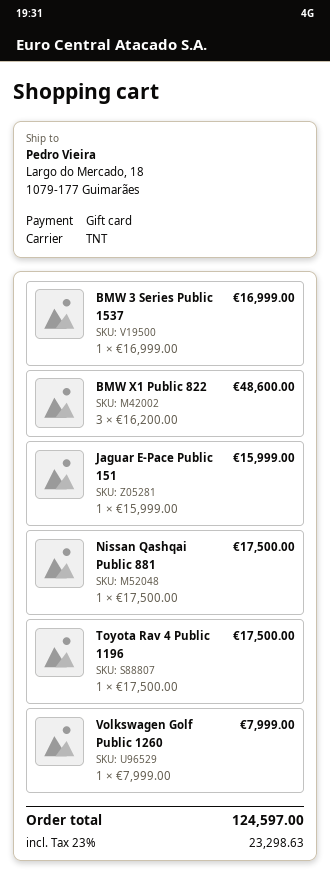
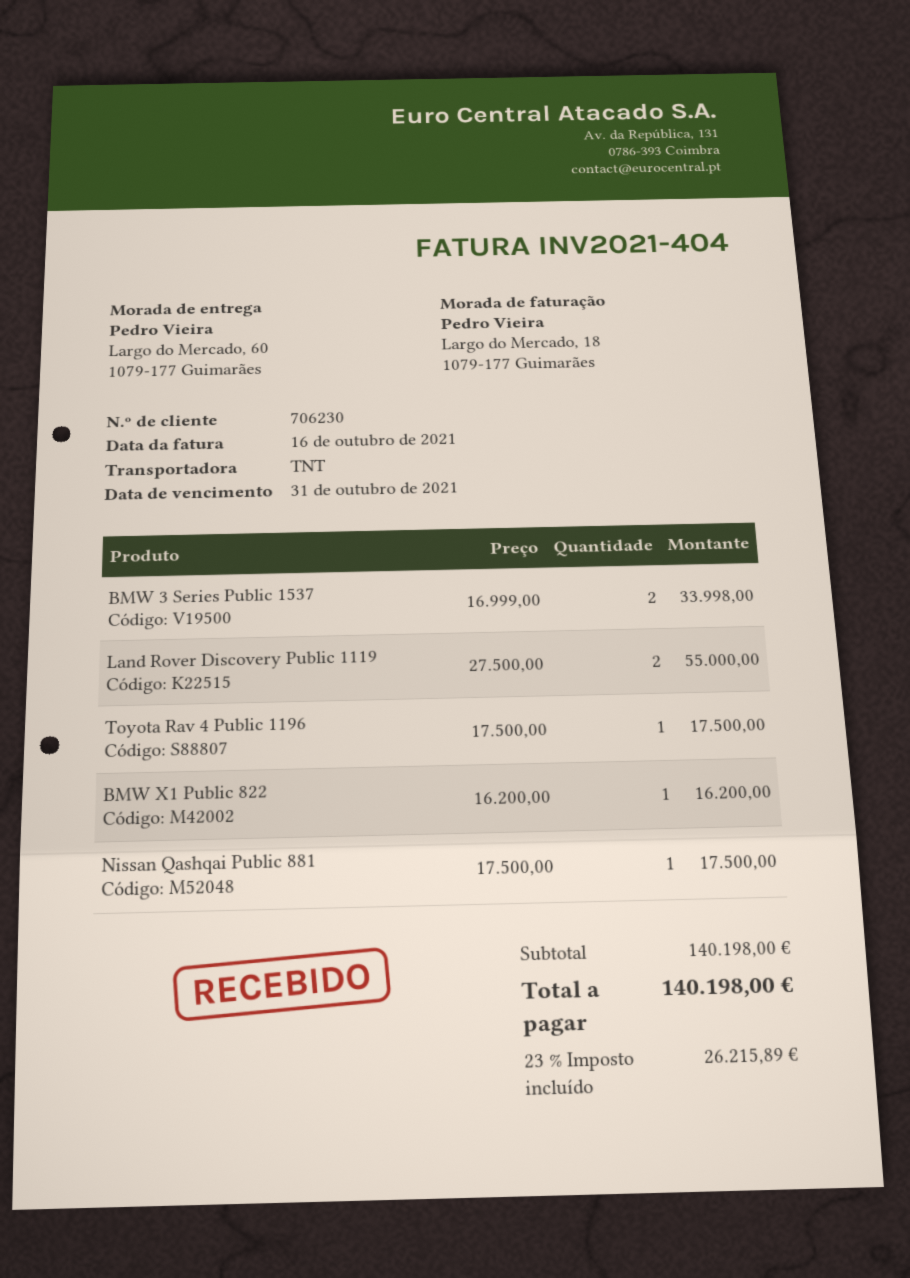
ship to: Largo do Mercado, 18, 1079-177 Guimarães -> Largo do Mercado, 60, 1079-177 Guimarães
BMW 3 Series Public 1537: 1 x 16999.00 = 16999.00 -> 2 x 16999.00 = 33998.00
BMW X1 Public 822: 3 x 16200.00 = 48600.00 -> 1 x 16200.00 = 16200.00
Jaguar E-Pace Public 151: 1 x 15999.00 = 15999.00 -> none
Volkswagen Golf Public 1260: 1 x 7999.00 = 7999.00 -> none
Land Rover Discovery Public 1119: none -> 2 x 27500.00 = 55000.00
tax: 23% = 23298.63 -> 23% = 26215.89
total: 124597.00 -> 140198.00

